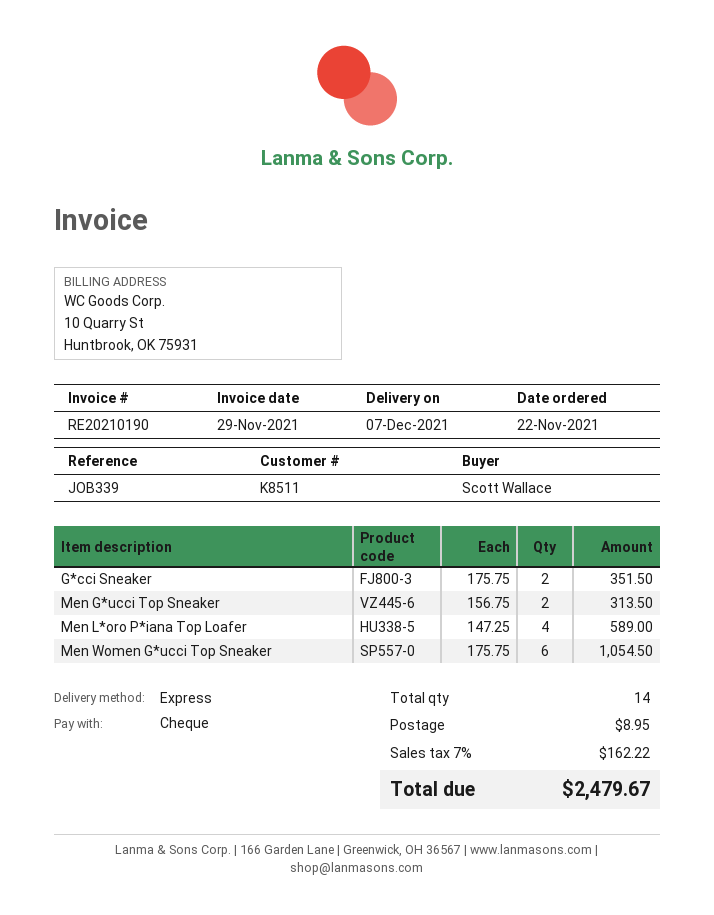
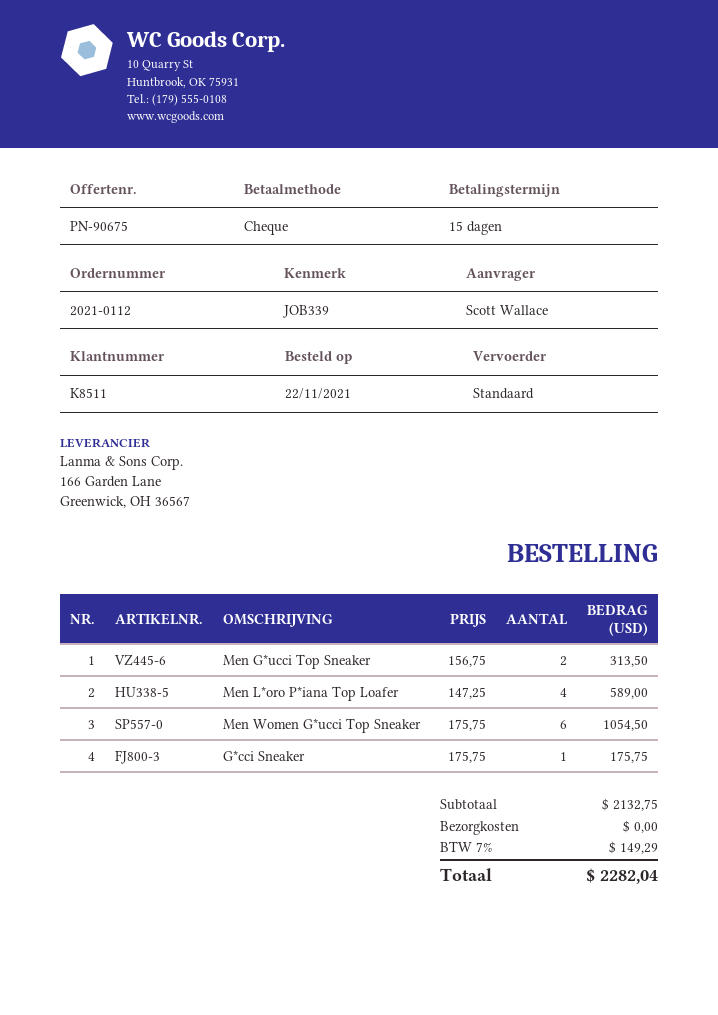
shipping method: express -> standard
G*cci Sneaker: 2 x 175.75 = 351.50 -> 1 x 175.75 = 175.75
shipping: 8.95 -> 0.00
tax: 7% = 162.22 -> 7% = 149.29
total: 2479.67 -> 2282.04

